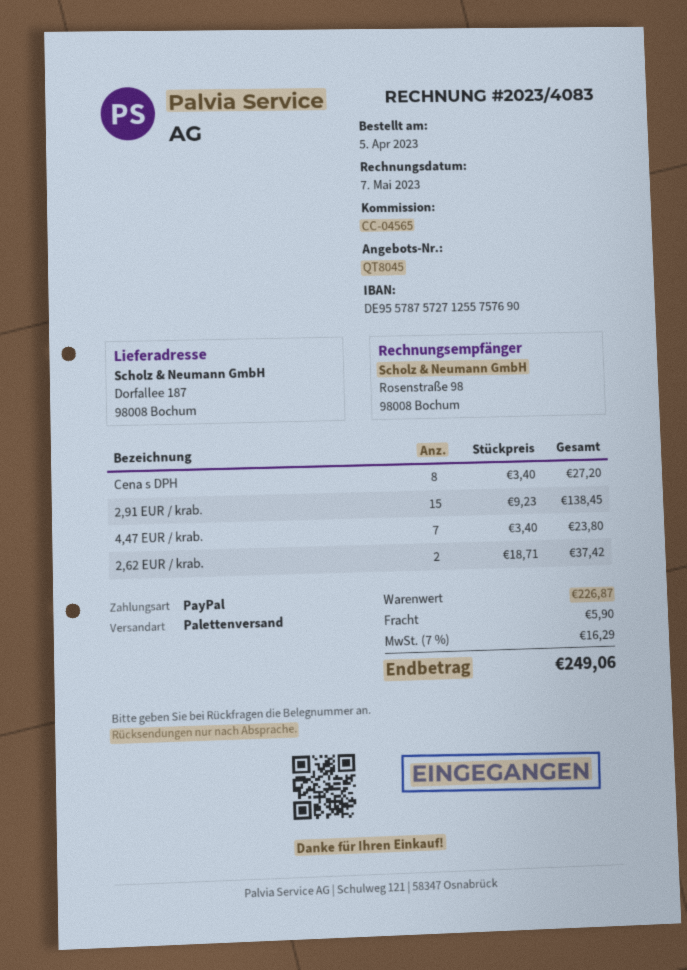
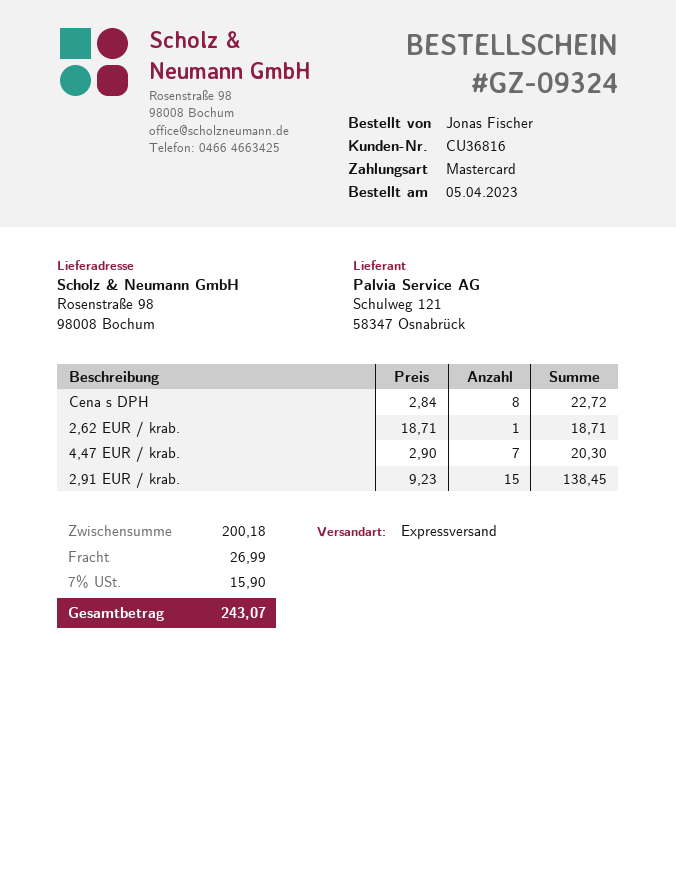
payment method: PayPal -> Mastercard
shipping method: pallet freight -> express
ship to: Dorfallee 187, 98008 Bochum -> Rosenstraße 98, 98008 Bochum
Cena s DPH: 8 x 3.40 = 27.20 -> 8 x 2.84 = 22.72
4,47 EUR / krab.: 7 x 3.40 = 23.80 -> 7 x 2.90 = 20.30
2,62 EUR / krab.: 2 x 18.71 = 37.42 -> 1 x 18.71 = 18.71
subtotal: 226.87 -> 200.18
shipping: 5.90 -> 26.99
tax: 7% = 16.29 -> 7% = 15.90
total: 249.06 -> 243.07

